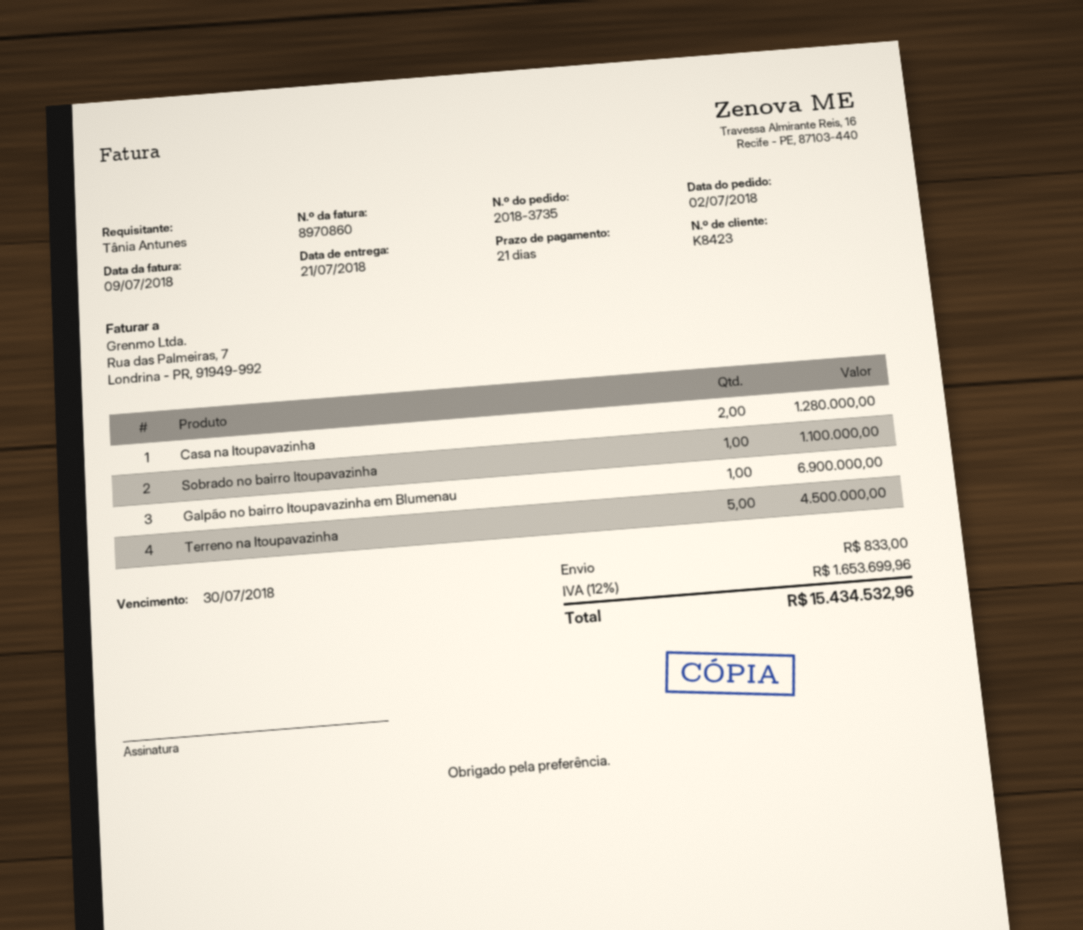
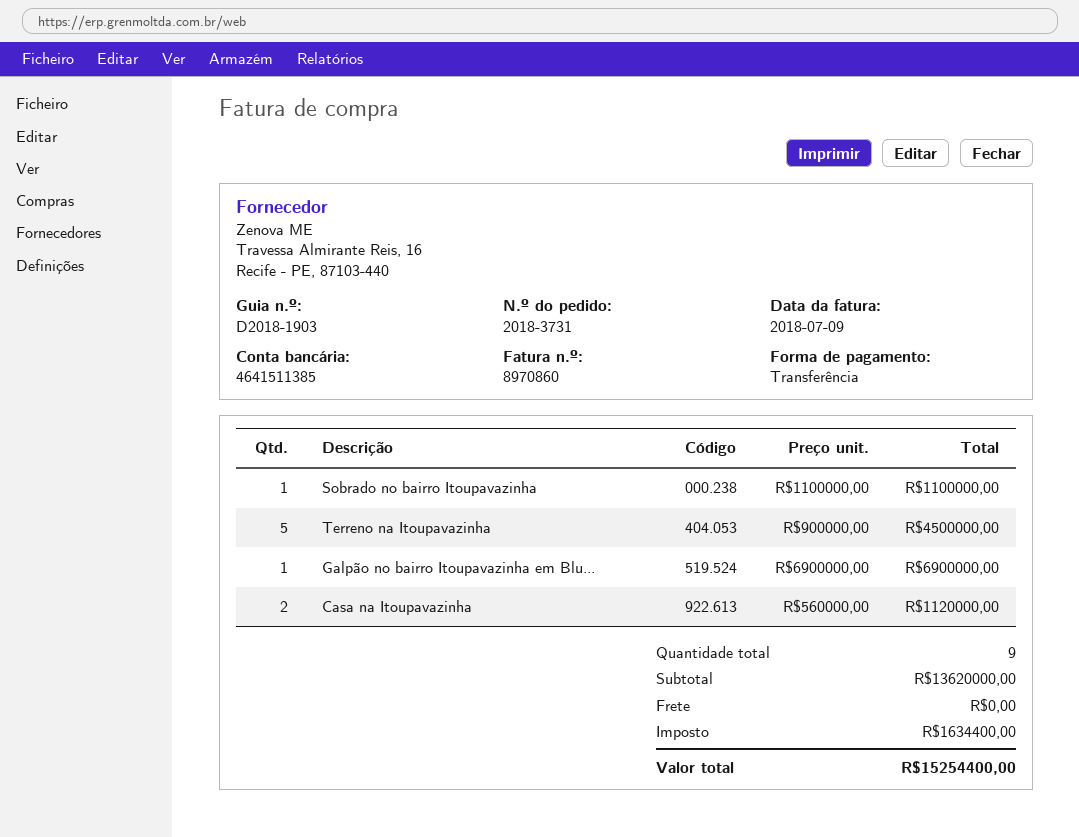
order number: 2018-3735 -> 2018-3731
Casa na Itoupavazinha: 2 for 1280000.00 -> 2 for 1120000.00
shipping: 833.00 -> 0.00
tax: 1653699.96 -> 1634400.00
total: 15434532.96 -> 15254400.00

